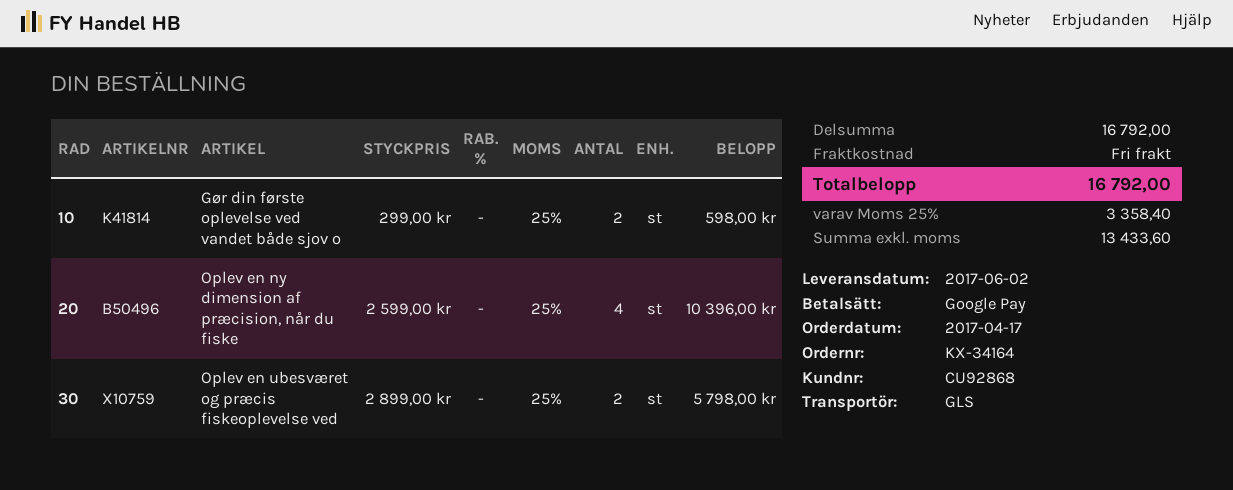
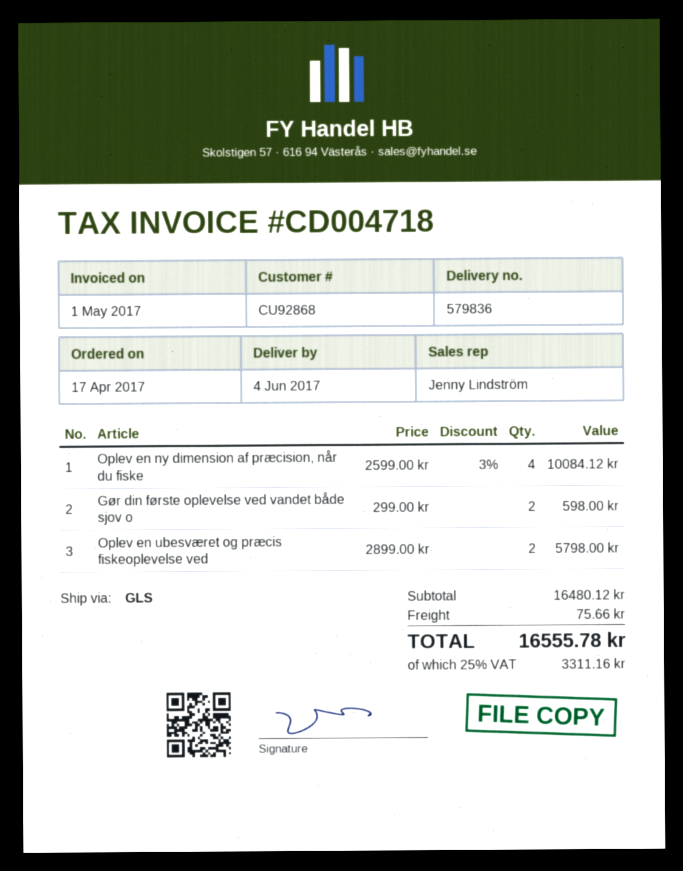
delivery date: 2017-06-02 -> 2017-06-04
Oplev en ny dimension af præcision, når du fiske: 4 x 2599.00 = 10396.00 -> 4 x 2599.00 - 3% = 10084.12
subtotal: 16792.00 -> 16480.12
shipping: 0.00 -> 75.66
tax: 25% = 3358.40 -> 25% = 3311.16
total: 16792.00 -> 16555.78

